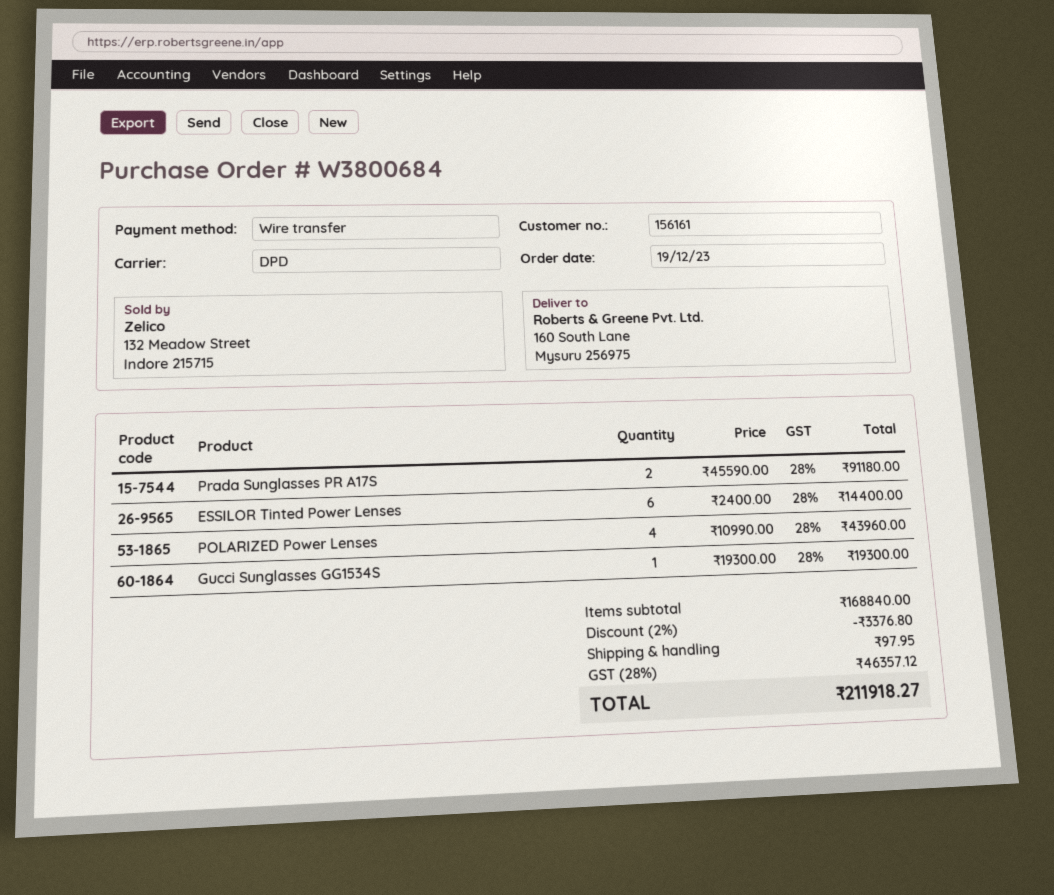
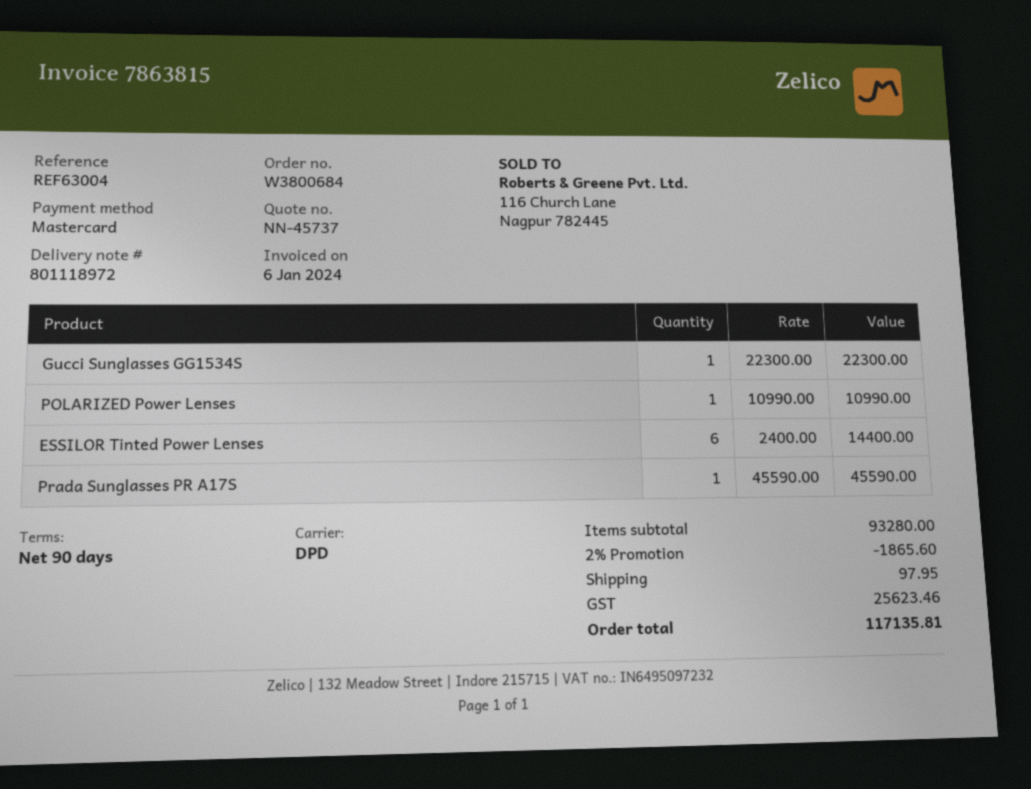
payment method: bank transfer -> Mastercard
Prada Sunglasses PR A17S: 2 x 45590.00 = 91180.00 -> 1 x 45590.00 = 45590.00
POLARIZED Power Lenses: 4 x 10990.00 = 43960.00 -> 1 x 10990.00 = 10990.00
Gucci Sunglasses GG1534S: 1 x 19300.00 = 19300.00 -> 1 x 22300.00 = 22300.00
subtotal: 168840.00 -> 93280.00
discount: 2% = 3376.80 -> 2% = 1865.60
tax: 46357.12 -> 25623.46
total: 211918.27 -> 117135.81

